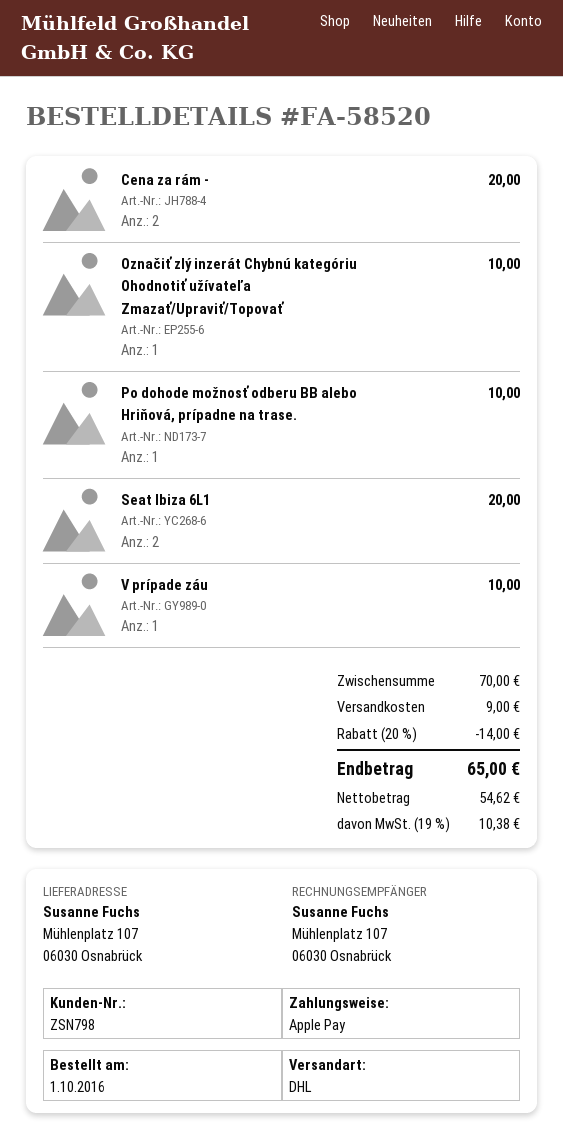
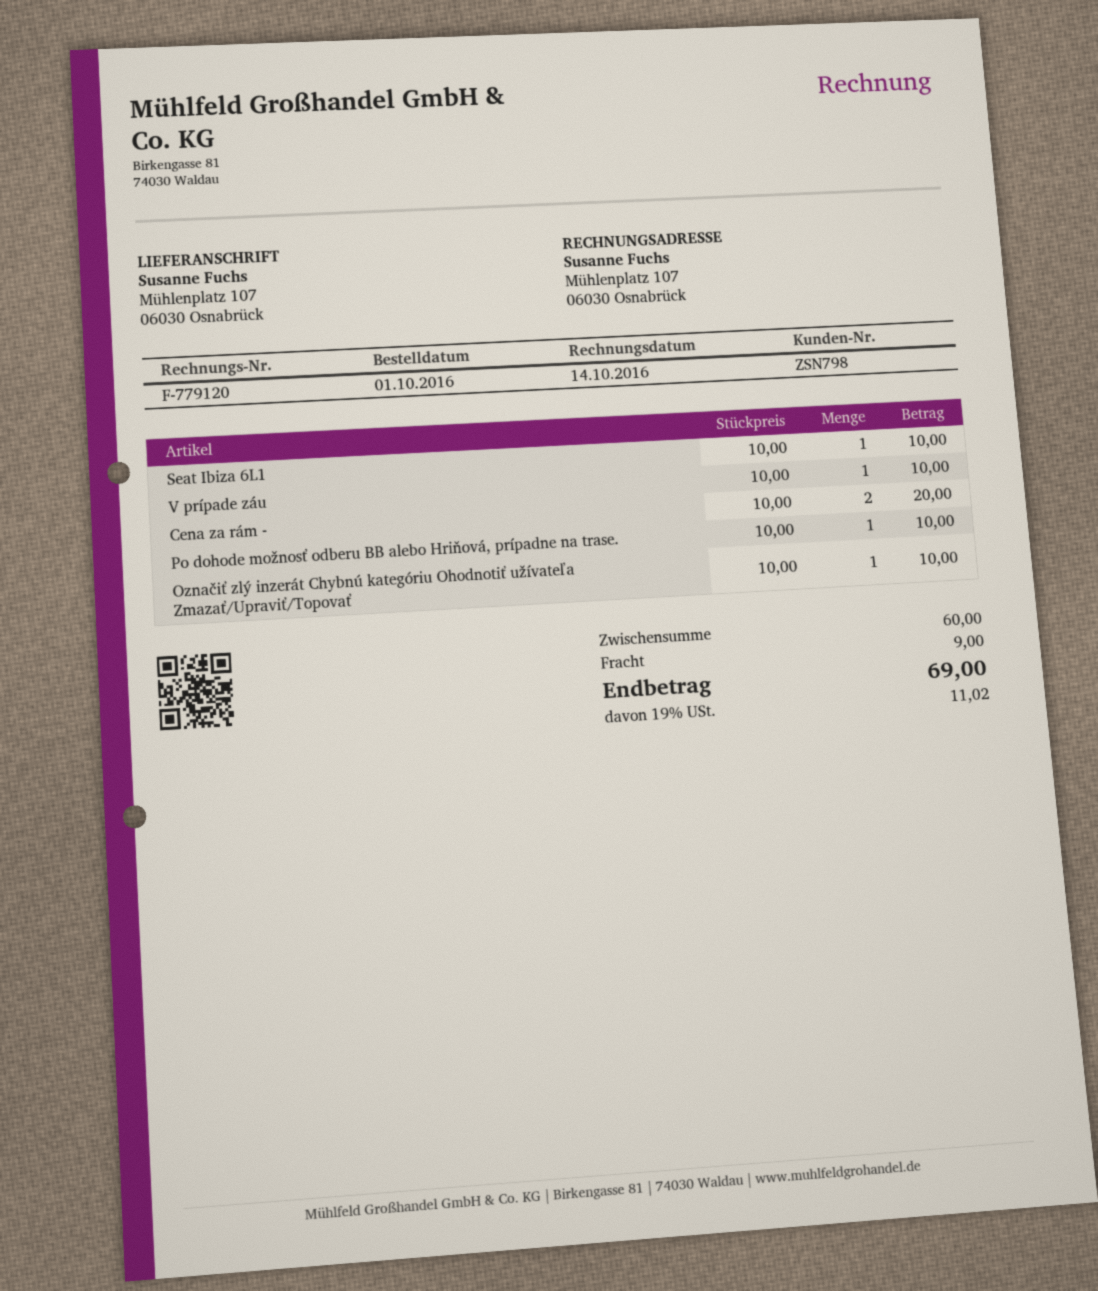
Seat Ibiza 6L1: 2 for 20.00 -> 1 for 10.00
subtotal: 70.00 -> 60.00
discount: 20% = 14.00 -> none
tax: 19% = 10.38 -> 19% = 11.02
total: 65.00 -> 69.00

